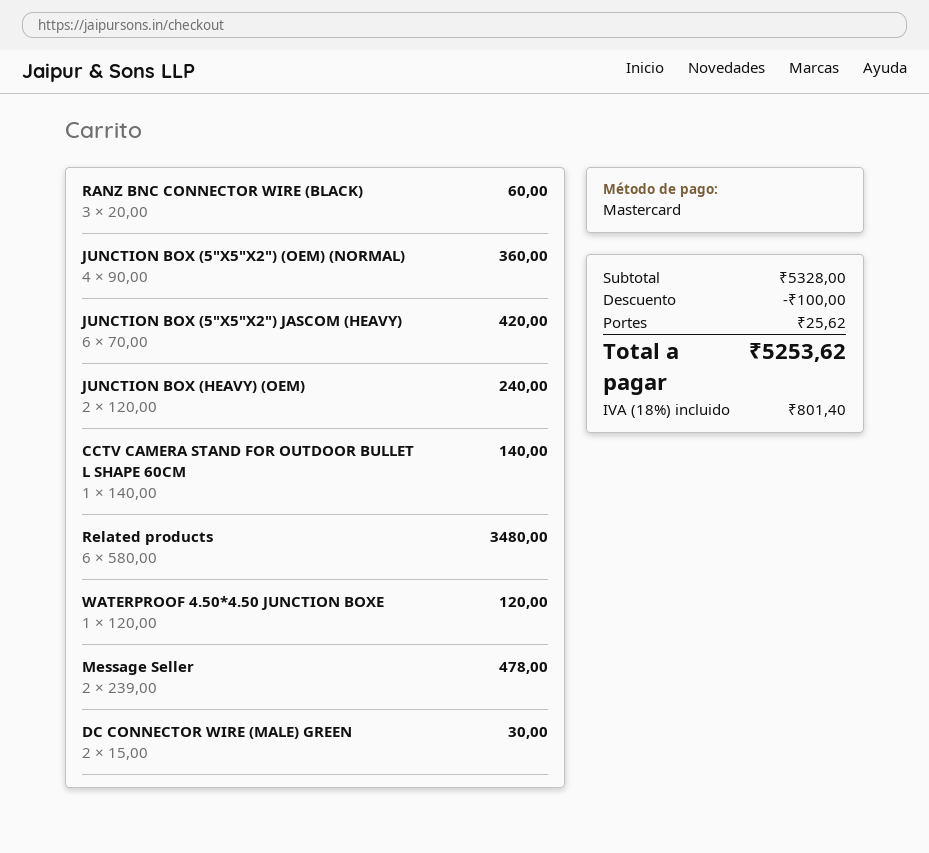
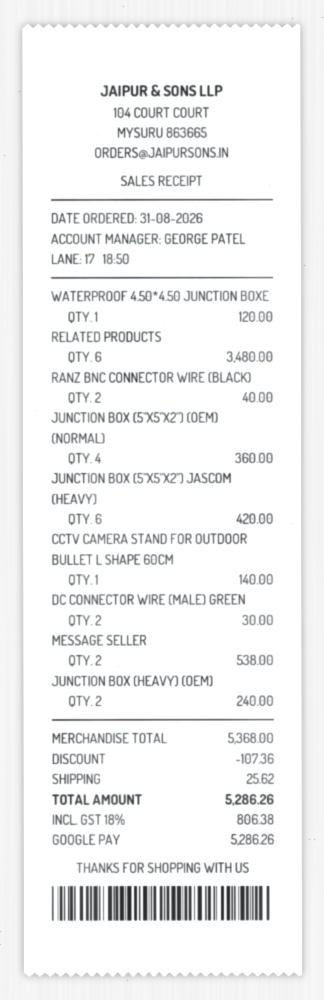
payment method: Mastercard -> Google Pay
RANZ BNC CONNECTOR WIRE (BLACK): 3 for 60.00 -> 2 for 40.00
Message Seller: 2 for 478.00 -> 2 for 538.00
subtotal: 5328.00 -> 5368.00
discount: 100.00 -> 107.36
tax: 18% = 801.40 -> 18% = 806.38
total: 5253.62 -> 5286.26

